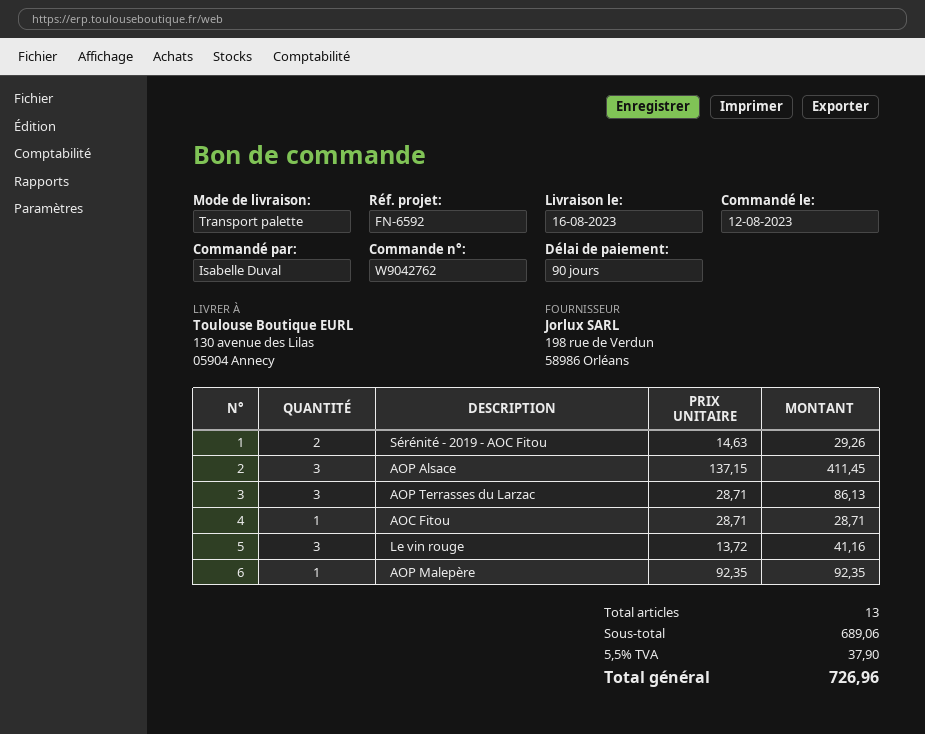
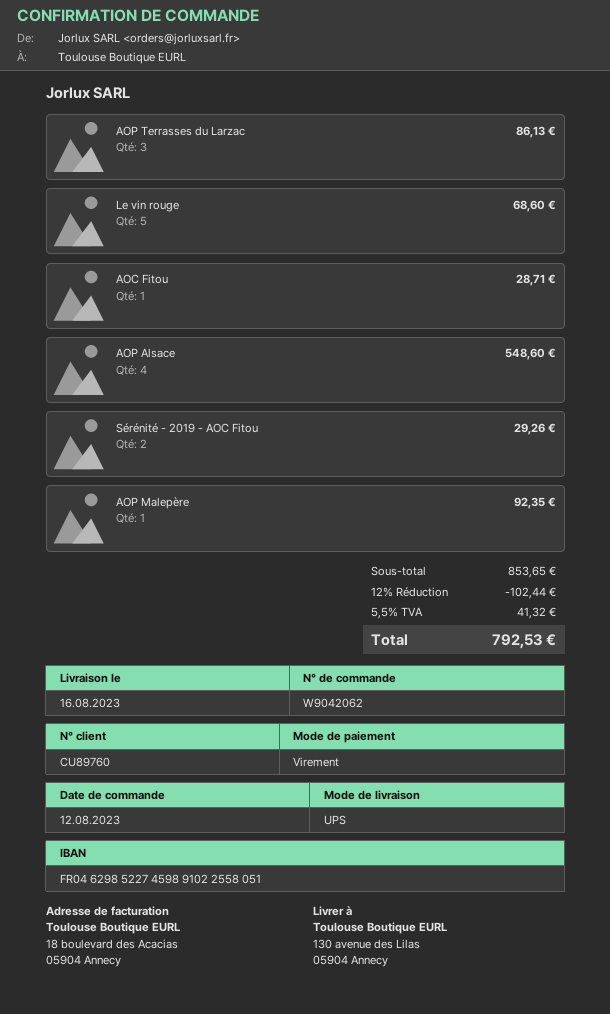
order number: W9042762 -> W9042062
shipping method: pallet freight -> UPS
AOP Alsace: 3 for 411.45 -> 4 for 548.60
Le vin rouge: 3 for 41.16 -> 5 for 68.60
subtotal: 689.06 -> 853.65
discount: none -> 12% = 102.44
tax: 5.5% = 37.90 -> 5.5% = 41.32
total: 726.96 -> 792.53

